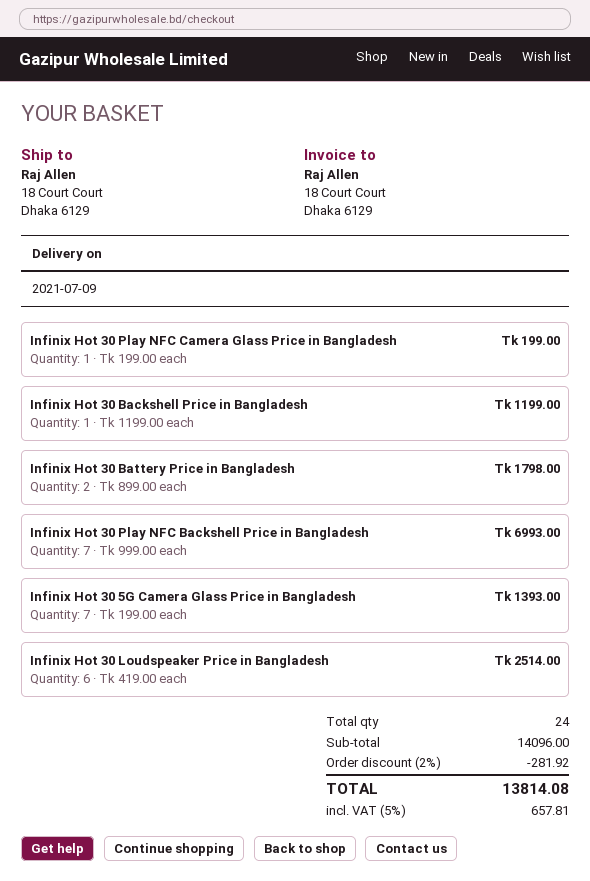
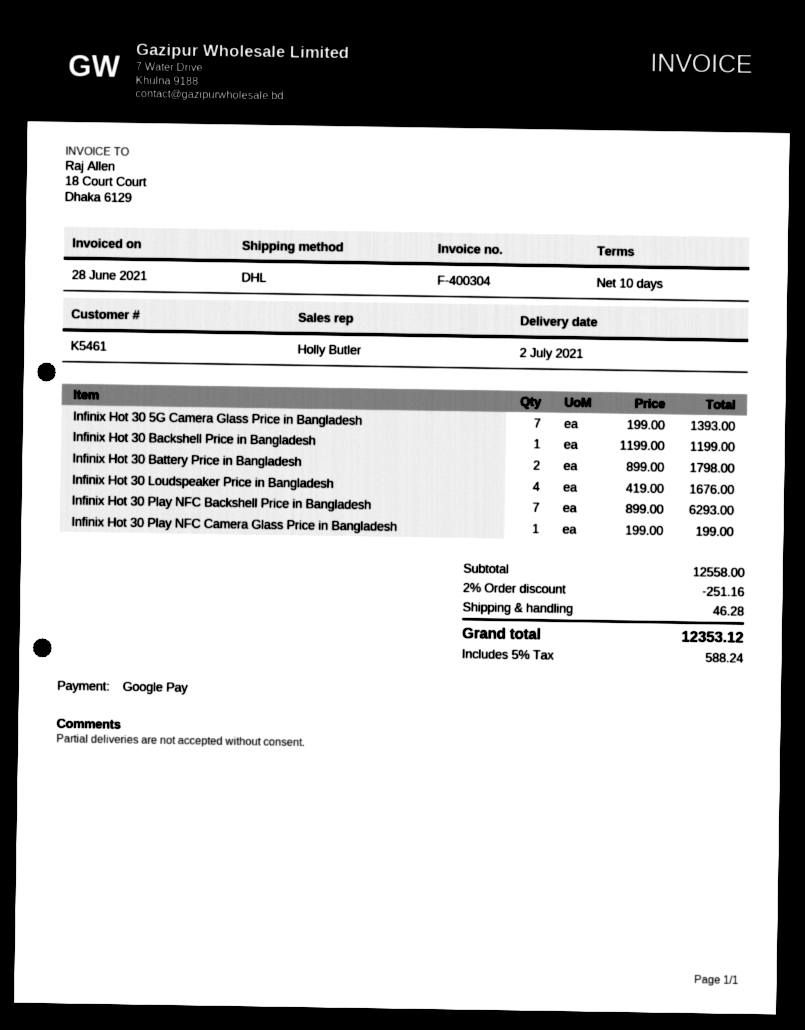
delivery date: 2021-07-09 -> 2021-07-02
Infinix Hot 30 Play NFC Backshell Price in Bangladesh: 7 x 999.00 = 6993.00 -> 7 x 899.00 = 6293.00
Infinix Hot 30 Loudspeaker Price in Bangladesh: 6 x 419.00 = 2514.00 -> 4 x 419.00 = 1676.00
subtotal: 14096.00 -> 12558.00
discount: 2% = 281.92 -> 2% = 251.16
shipping: none -> 46.28
tax: 5% = 657.81 -> 5% = 588.24
total: 13814.08 -> 12353.12

